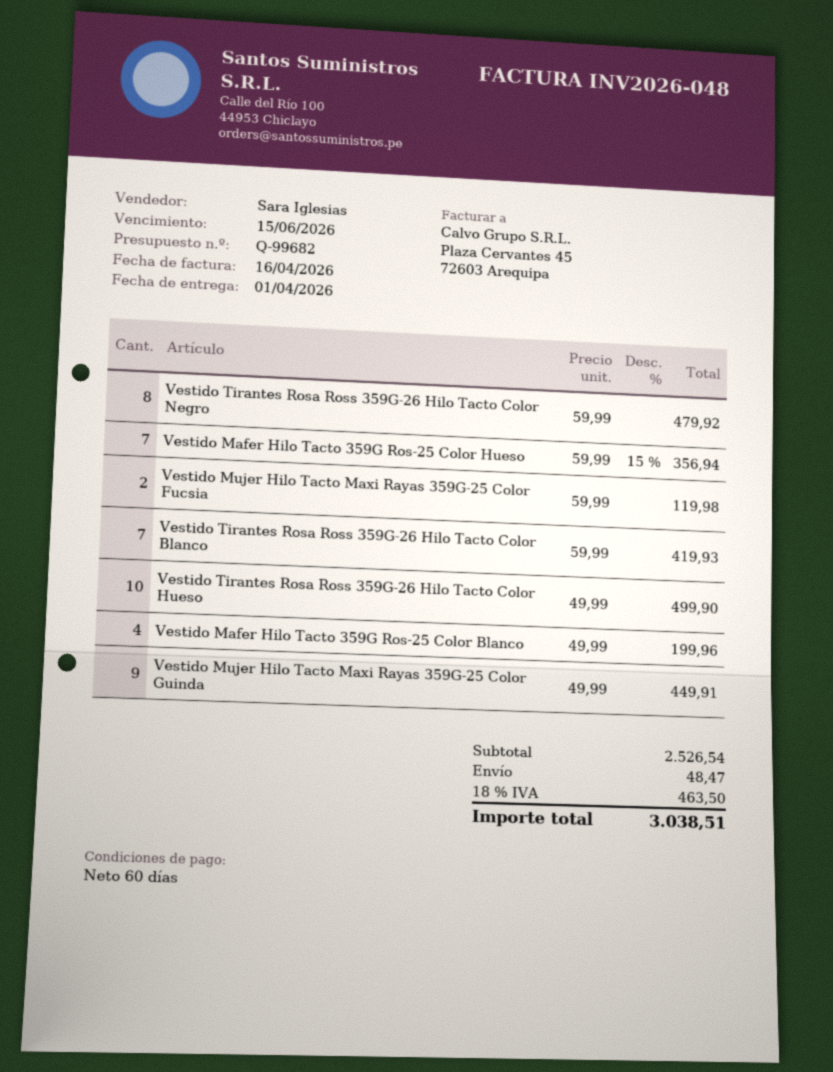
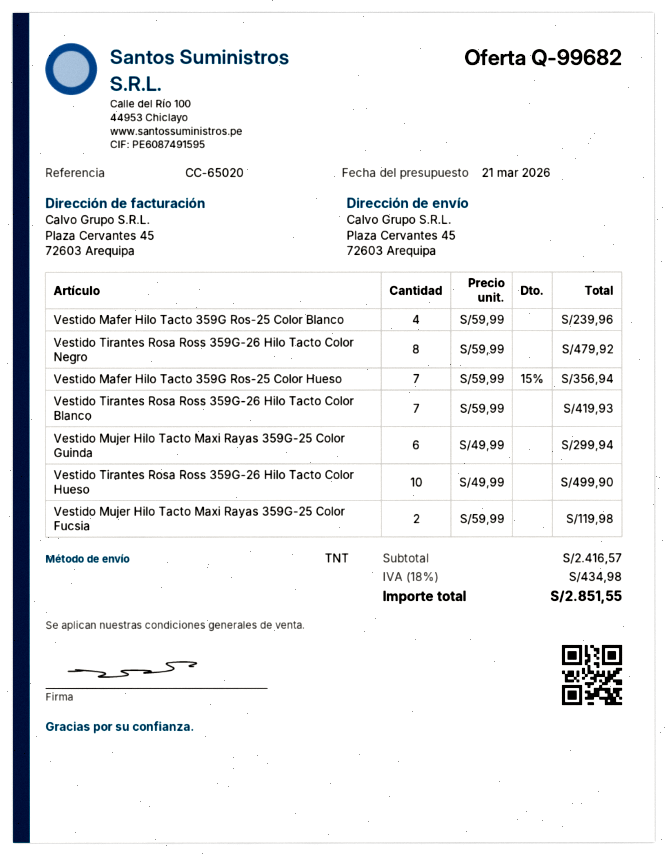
Vestido Mafer Hilo Tacto 359G Ros-25 Color Blanco: 4 x 49.99 = 199.96 -> 4 x 59.99 = 239.96
Vestido Mujer Hilo Tacto Maxi Rayas 359G-25 Color Guinda: 9 x 49.99 = 449.91 -> 6 x 49.99 = 299.94
subtotal: 2526.54 -> 2416.57
shipping: 48.47 -> none
tax: 18% = 463.50 -> 18% = 434.98
total: 3038.51 -> 2851.55

